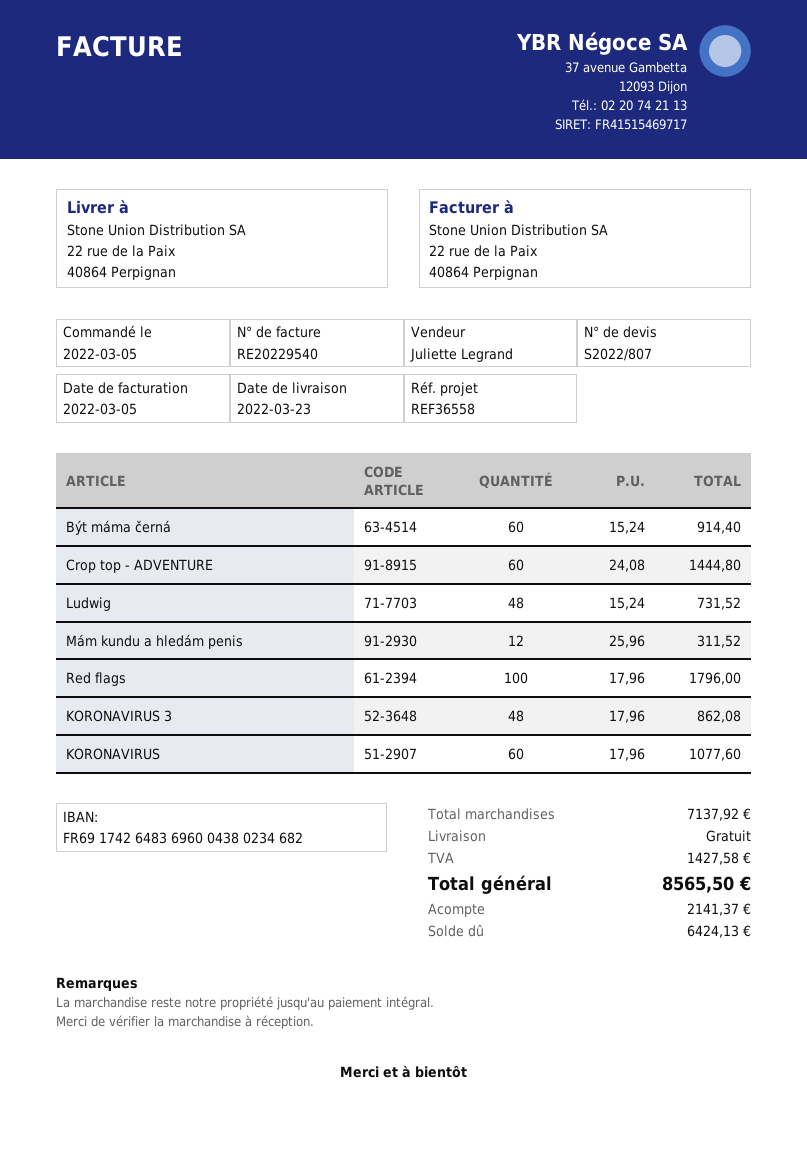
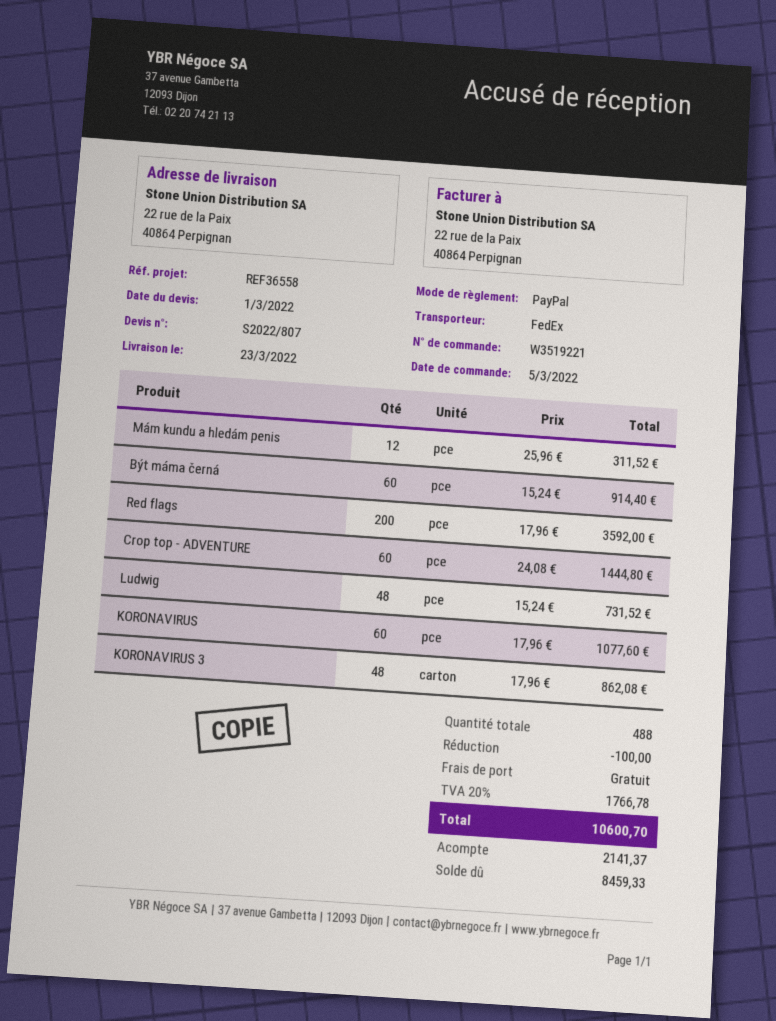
Red flags: 100 x 17.96 = 1796.00 -> 200 x 17.96 = 3592.00
discount: none -> 100.00
tax: 1427.58 -> 1766.78
total: 8565.50 -> 10600.70
balance: 6424.13 -> 8459.33

